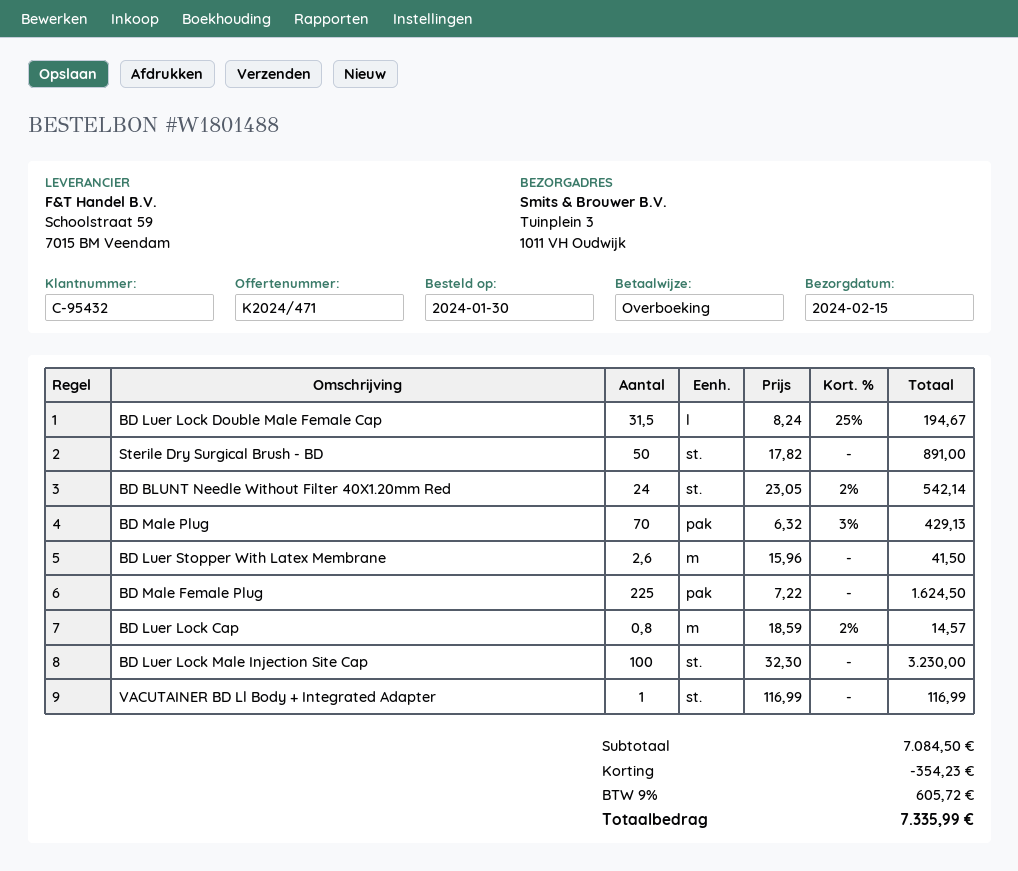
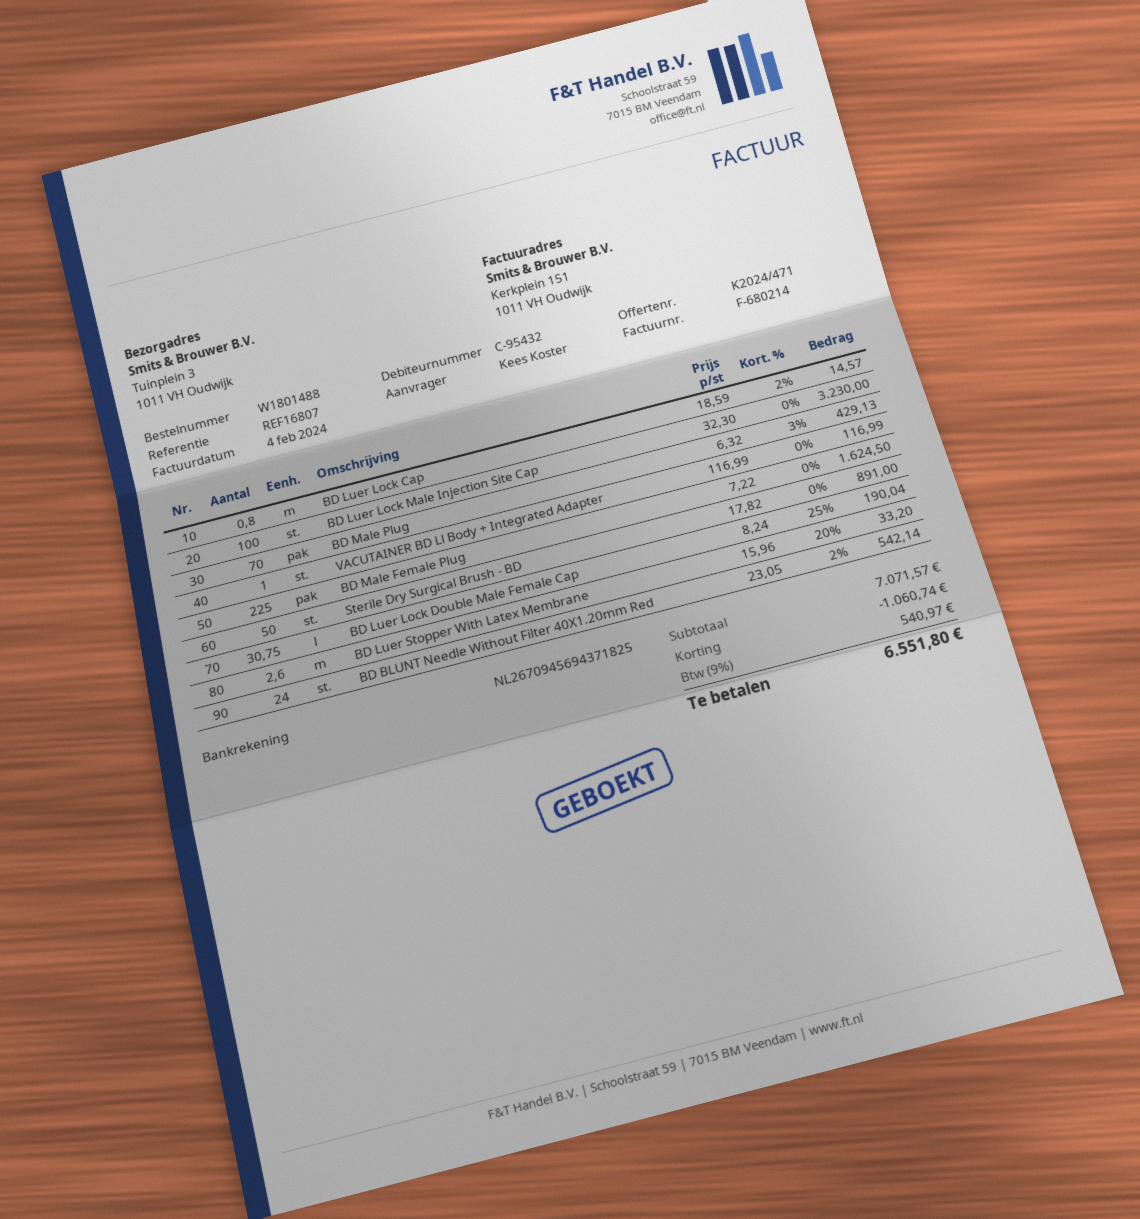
BD Luer Lock Double Male Female Cap: 31.5 x 8.24 - 25% = 194.67 -> 30.75 x 8.24 - 25% = 190.04
BD Luer Stopper With Latex Membrane: 2.6 x 15.96 = 41.50 -> 2.6 x 15.96 - 20% = 33.20
subtotal: 7084.50 -> 7071.57
discount: 354.23 -> 1060.74
tax: 9% = 605.72 -> 9% = 540.97
total: 7335.99 -> 6551.80

